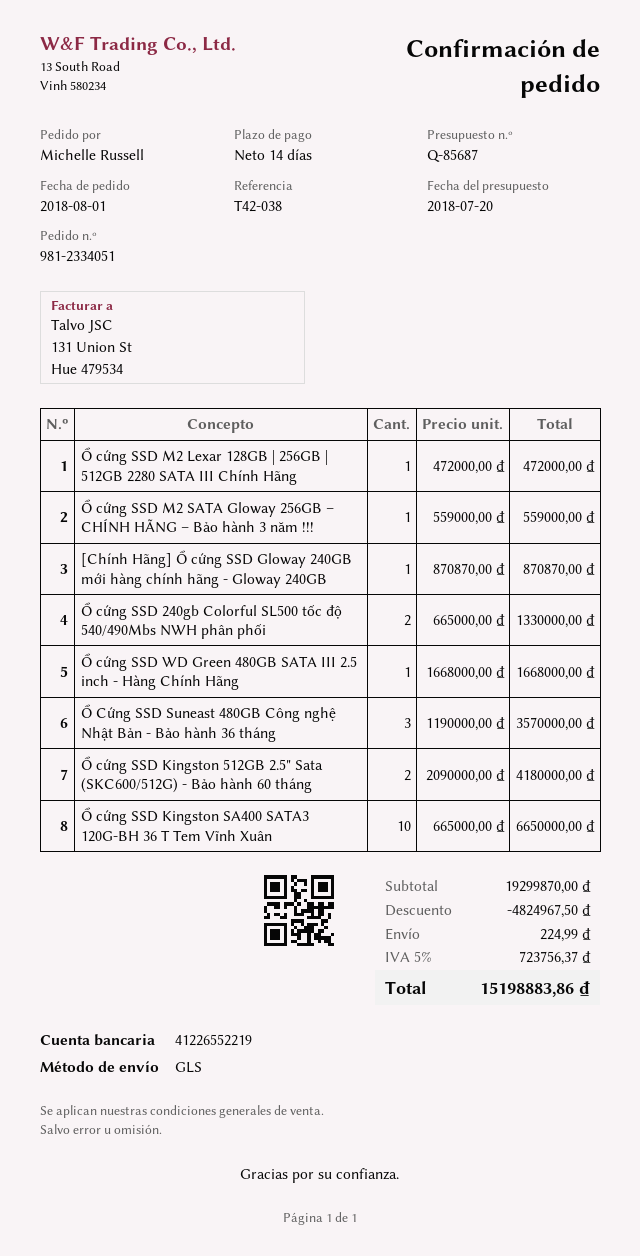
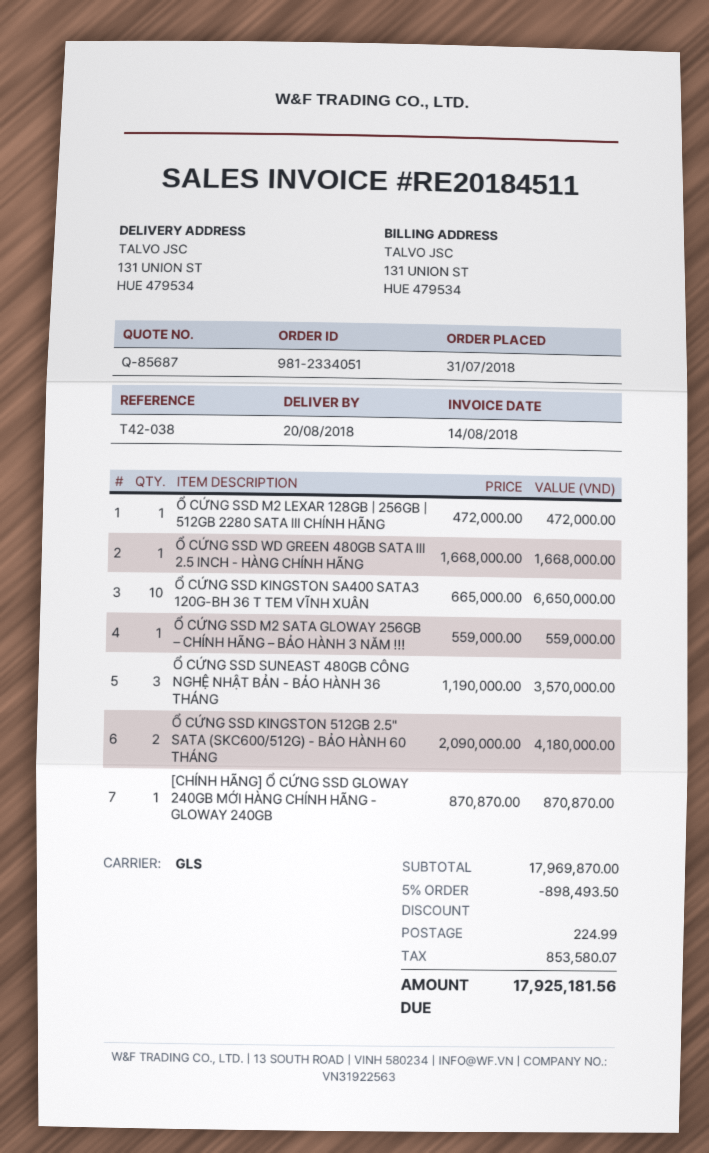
order date: 2018-08-01 -> 2018-07-31
Ổ cứng SSD 240gb Colorful SL500 tốc độ 540/490Mbs NWH phân phối: 2 x 665000.00 = 1330000.00 -> none
subtotal: 19299870.00 -> 17969870.00
discount: 4824967.50 -> 898493.50
tax: 723756.37 -> 853580.07
total: 15198883.86 -> 17925181.56

